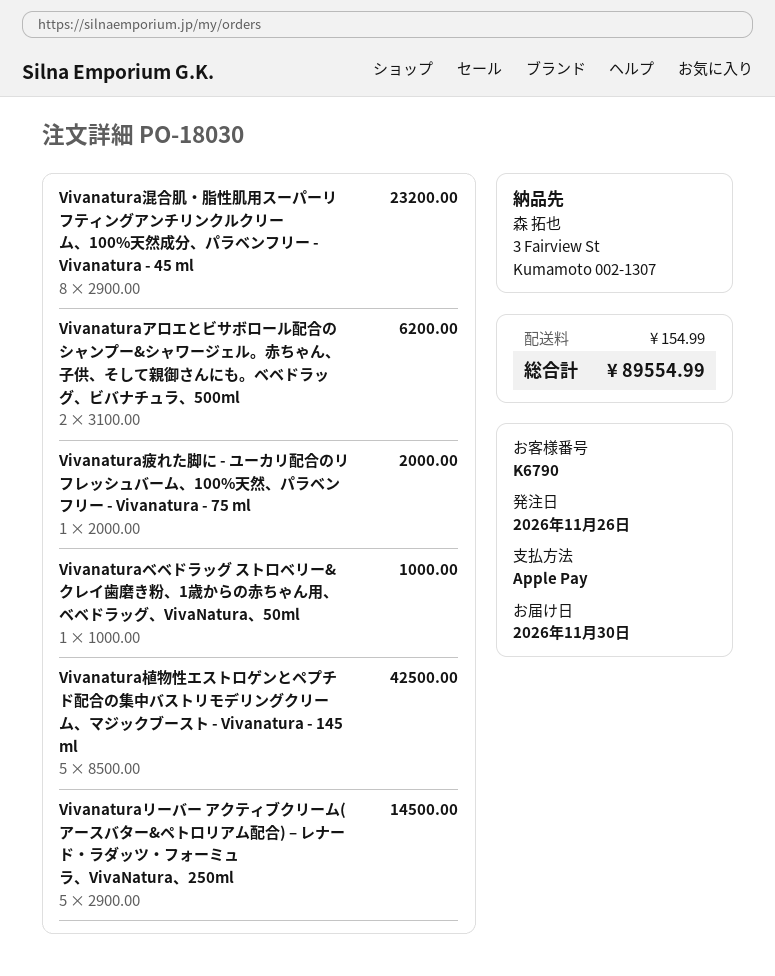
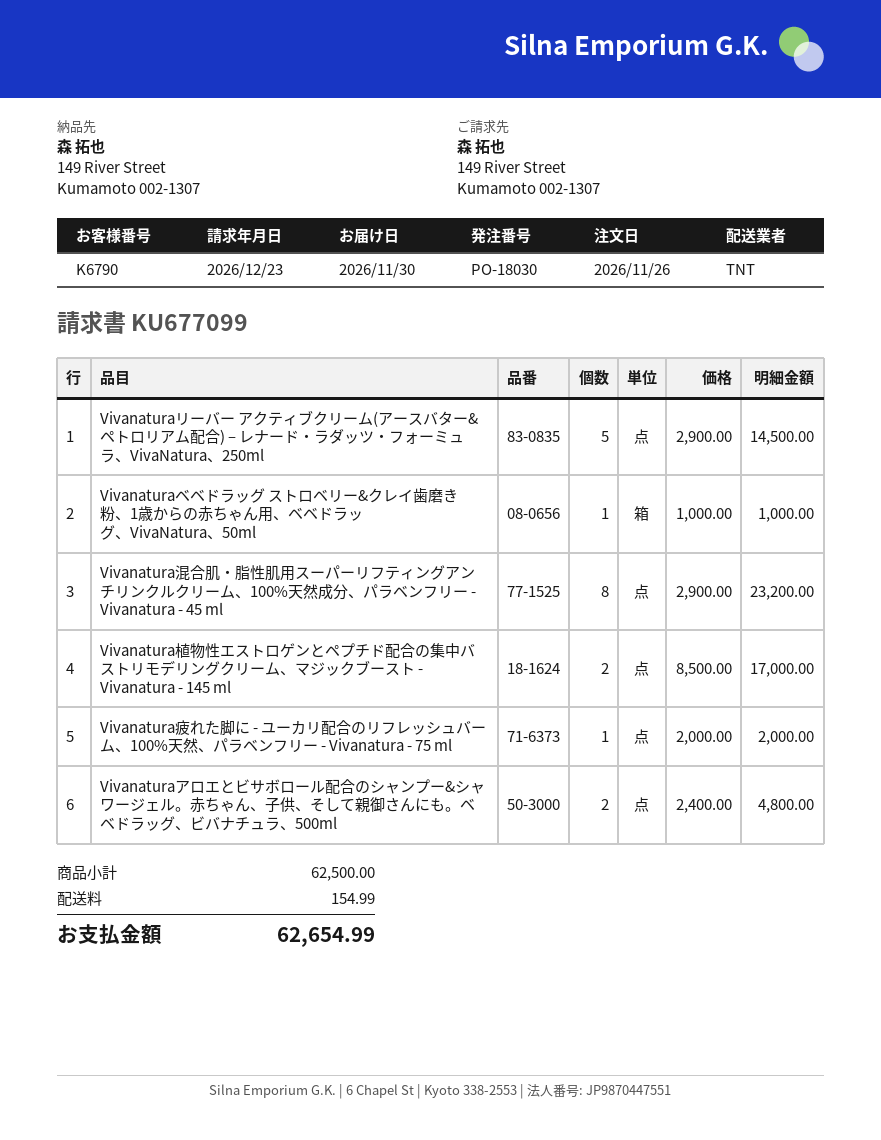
ship to: 3 Fairview St, Kumamoto 002-1307 -> 149 River Street, Kumamoto 002-1307
Vivanaturaアロエとビサボロール配合のシャンプー&シャワージェル。赤ちゃん、子供、そして親御さんにも。ベベドラッグ、ビバナチュラ、500ml: 2 x 3100.00 = 6200.00 -> 2 x 2400.00 = 4800.00
Vivanatura植物性エストロゲンとペプチド配合の集中バストリモデリングクリーム、マジックブースト - Vivanatura - 145 ml: 5 x 8500.00 = 42500.00 -> 2 x 8500.00 = 17000.00
total: 89554.99 -> 62654.99

